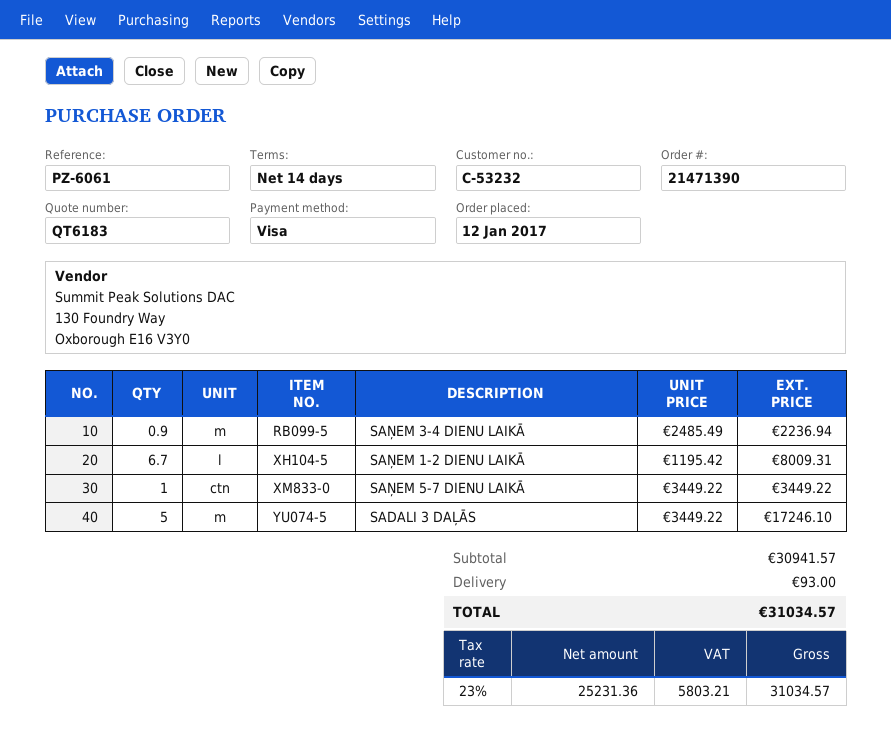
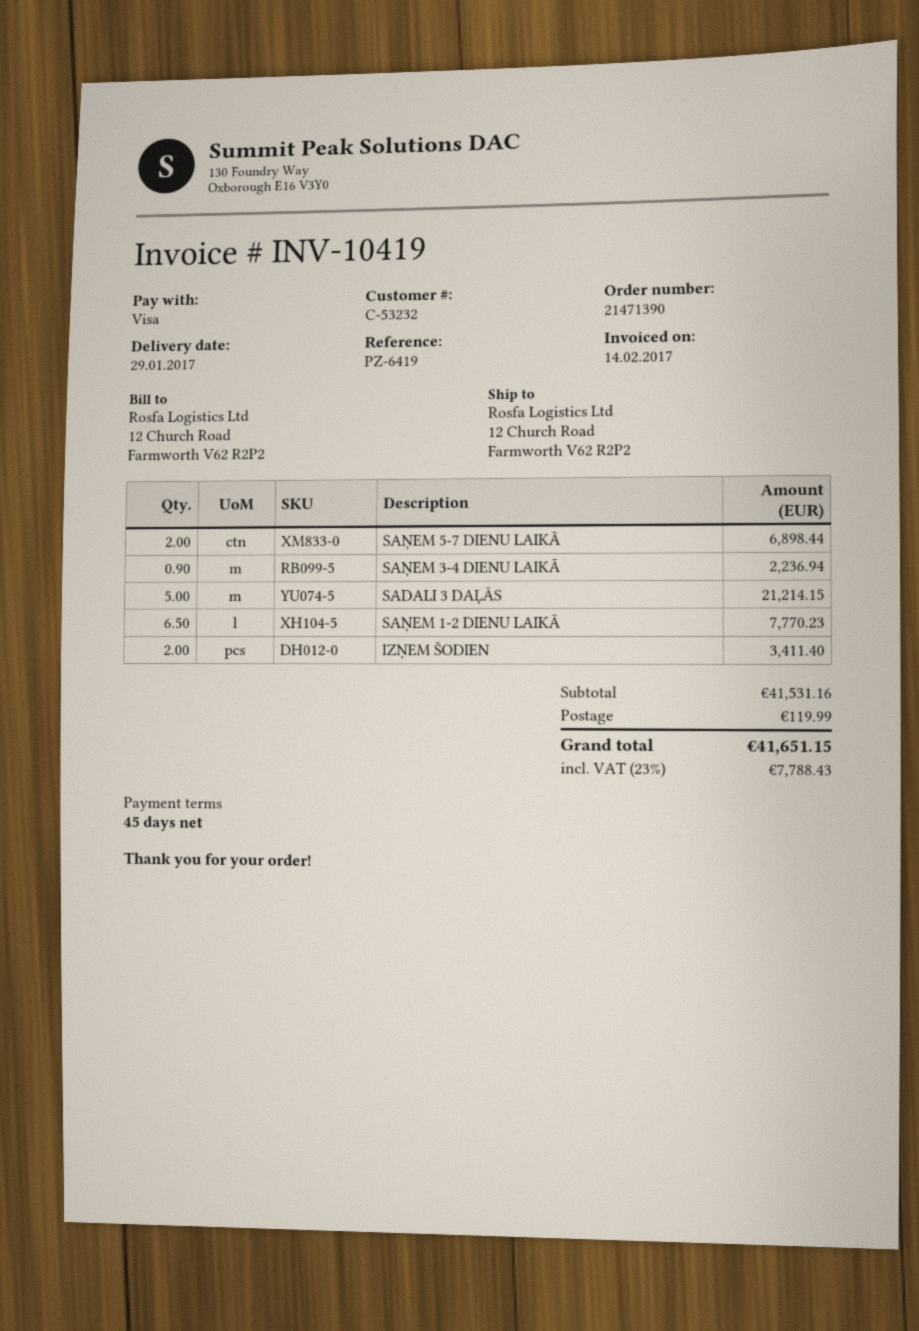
payment terms: 14 days -> 45 days
reference: PZ-6061 -> PZ-6419
SAŅEM 1-2 DIENU LAIKĀ: 6.7 for 8009.31 -> 6.5 for 7770.23
SAŅEM 5-7 DIENU LAIKĀ: 1 for 3449.22 -> 2 for 6898.44
SADALI 3 DAĻĀS: 5 for 17246.10 -> 5 for 21214.15
IZŅEM ŠODIEN: none -> 2 for 3411.40
subtotal: 30941.57 -> 41531.16
shipping: 93.00 -> 119.99
tax: 23% = 5803.21 -> 23% = 7788.43
total: 31034.57 -> 41651.15

